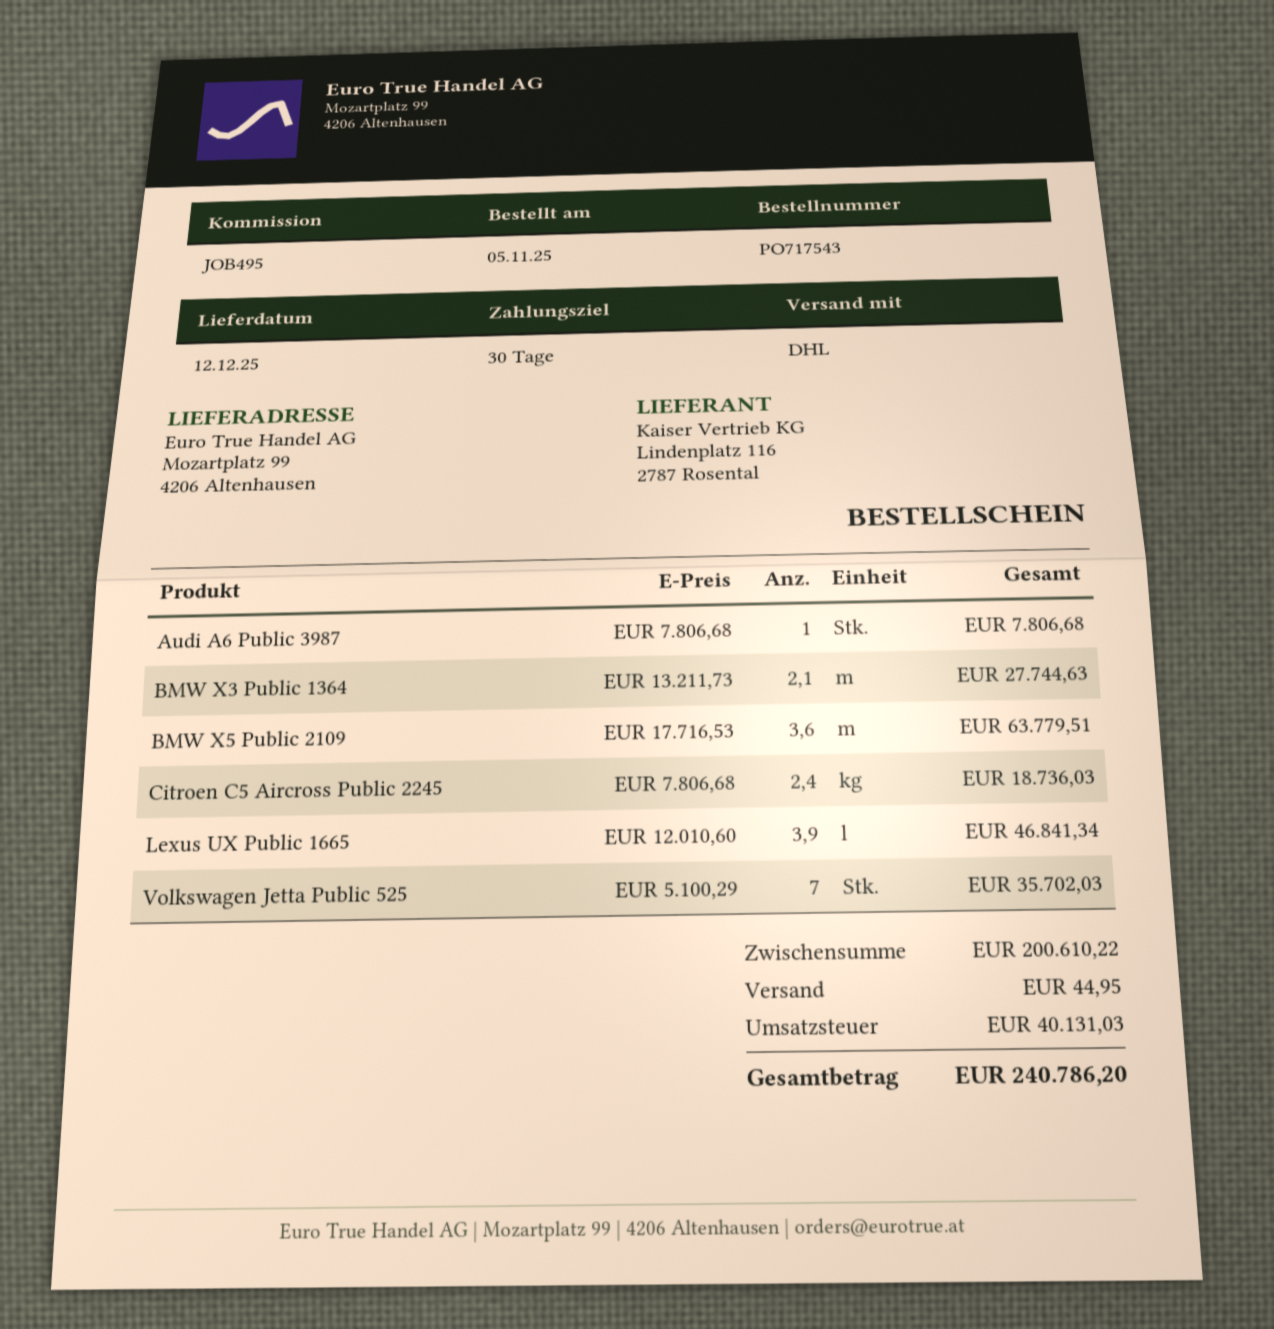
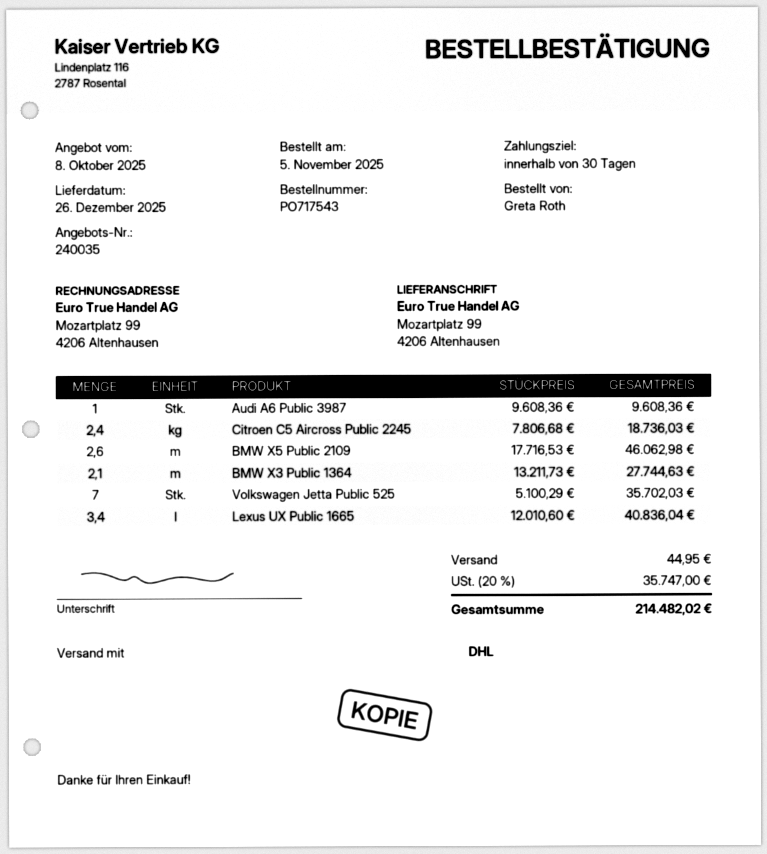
delivery date: 2025-12-12 -> 2025-12-26
Audi A6 Public 3987: 1 x 7806.68 = 7806.68 -> 1 x 9608.36 = 9608.36
BMW X5 Public 2109: 3.6 x 17716.53 = 63779.51 -> 2.6 x 17716.53 = 46062.98
Lexus UX Public 1665: 3.9 x 12010.60 = 46841.34 -> 3.4 x 12010.60 = 40836.04
tax: 40131.03 -> 35747.00
total: 240786.20 -> 214482.02

